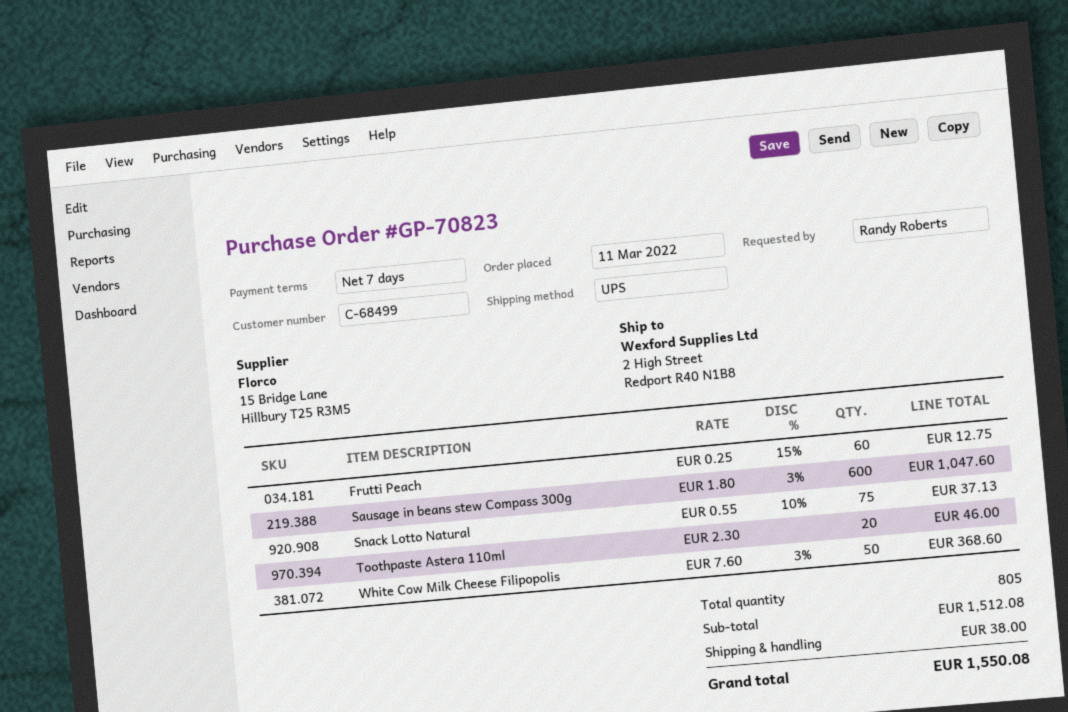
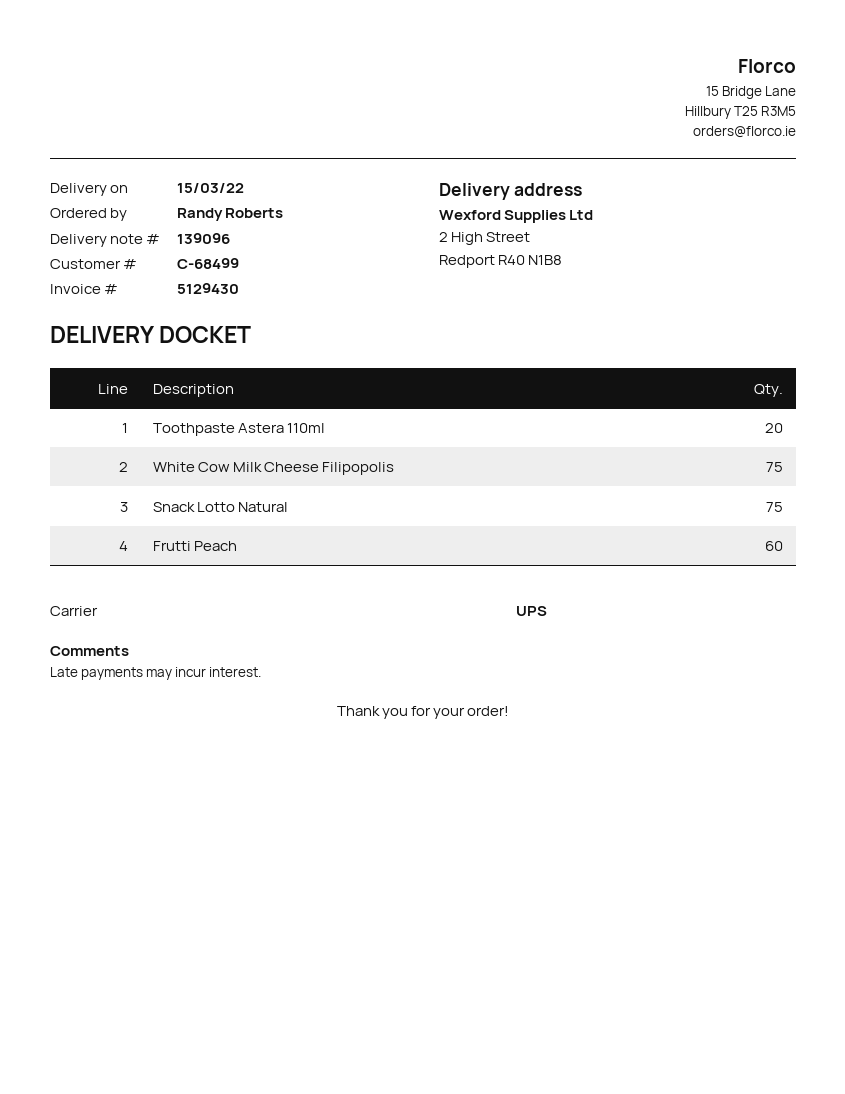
Sausage in beans stew Compass 300g: 600 -> none
White Cow Milk Cheese Filipopolis: 50 -> 75

